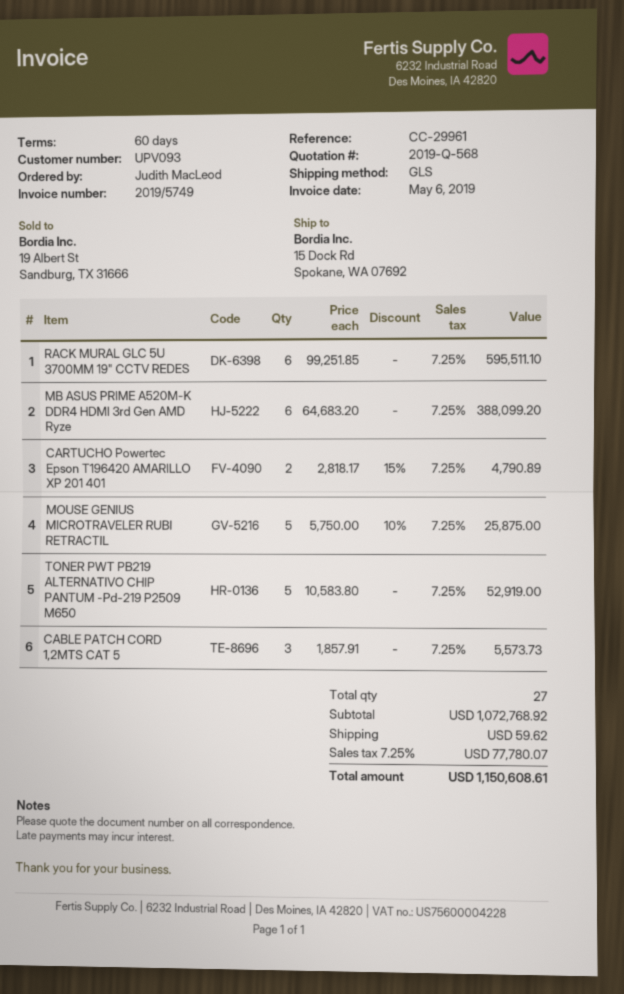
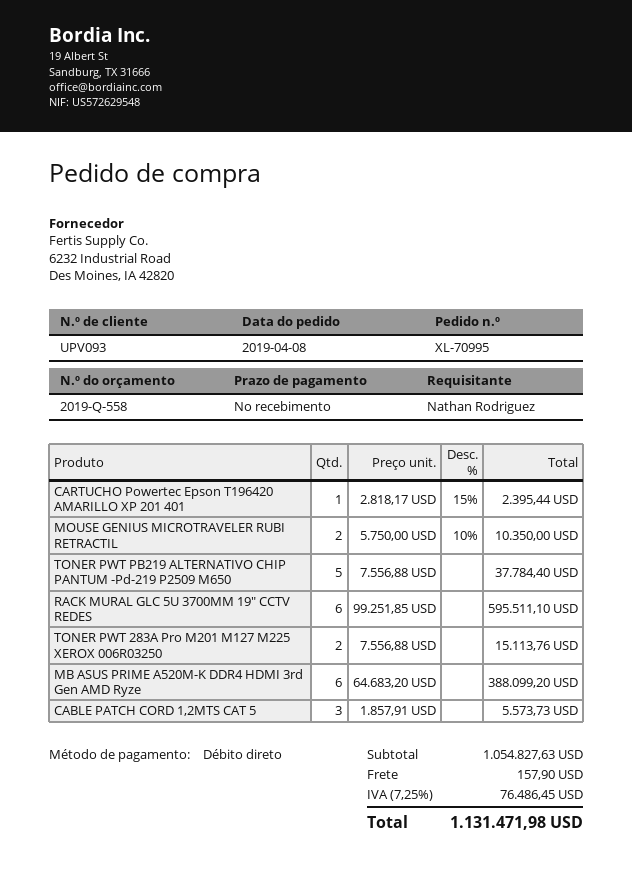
quote number: 2019-Q-568 -> 2019-Q-558
payment terms: 60 days -> on receipt
ordered by: Judith MacLeod -> Nathan Rodriguez
CARTUCHO Powertec Epson T196420 AMARILLO XP 201 401: 2 x 2818.17 - 15% = 4790.89 -> 1 x 2818.17 - 15% = 2395.44
MOUSE GENIUS MICROTRAVELER RUBI RETRACTIL: 5 x 5750.00 - 10% = 25875.00 -> 2 x 5750.00 - 10% = 10350.00
TONER PWT PB219 ALTERNATIVO CHIP PANTUM -Pd-219 P2509 M650: 5 x 10583.80 = 52919.00 -> 5 x 7556.88 = 37784.40
TONER PWT 283A Pro M201 M127 M225 XEROX 006R03250: none -> 2 x 7556.88 = 15113.76
subtotal: 1072768.92 -> 1054827.63
shipping: 59.62 -> 157.90
tax: 7.25% = 77780.07 -> 7.25% = 76486.45
total: 1150608.61 -> 1131471.98

